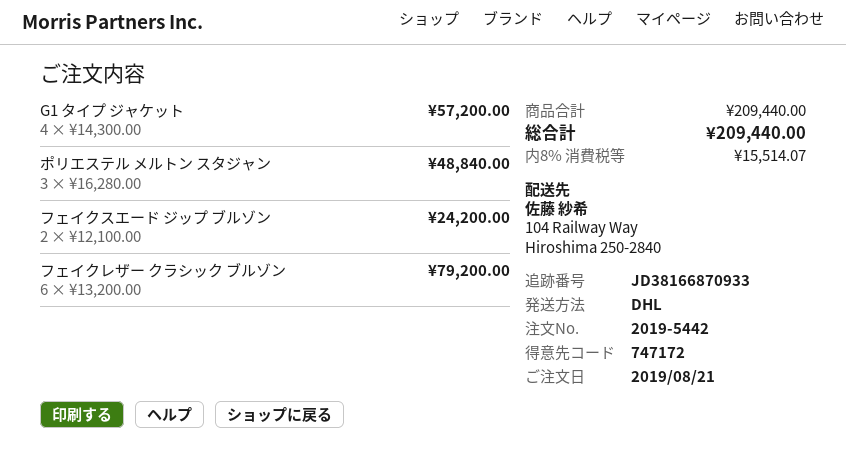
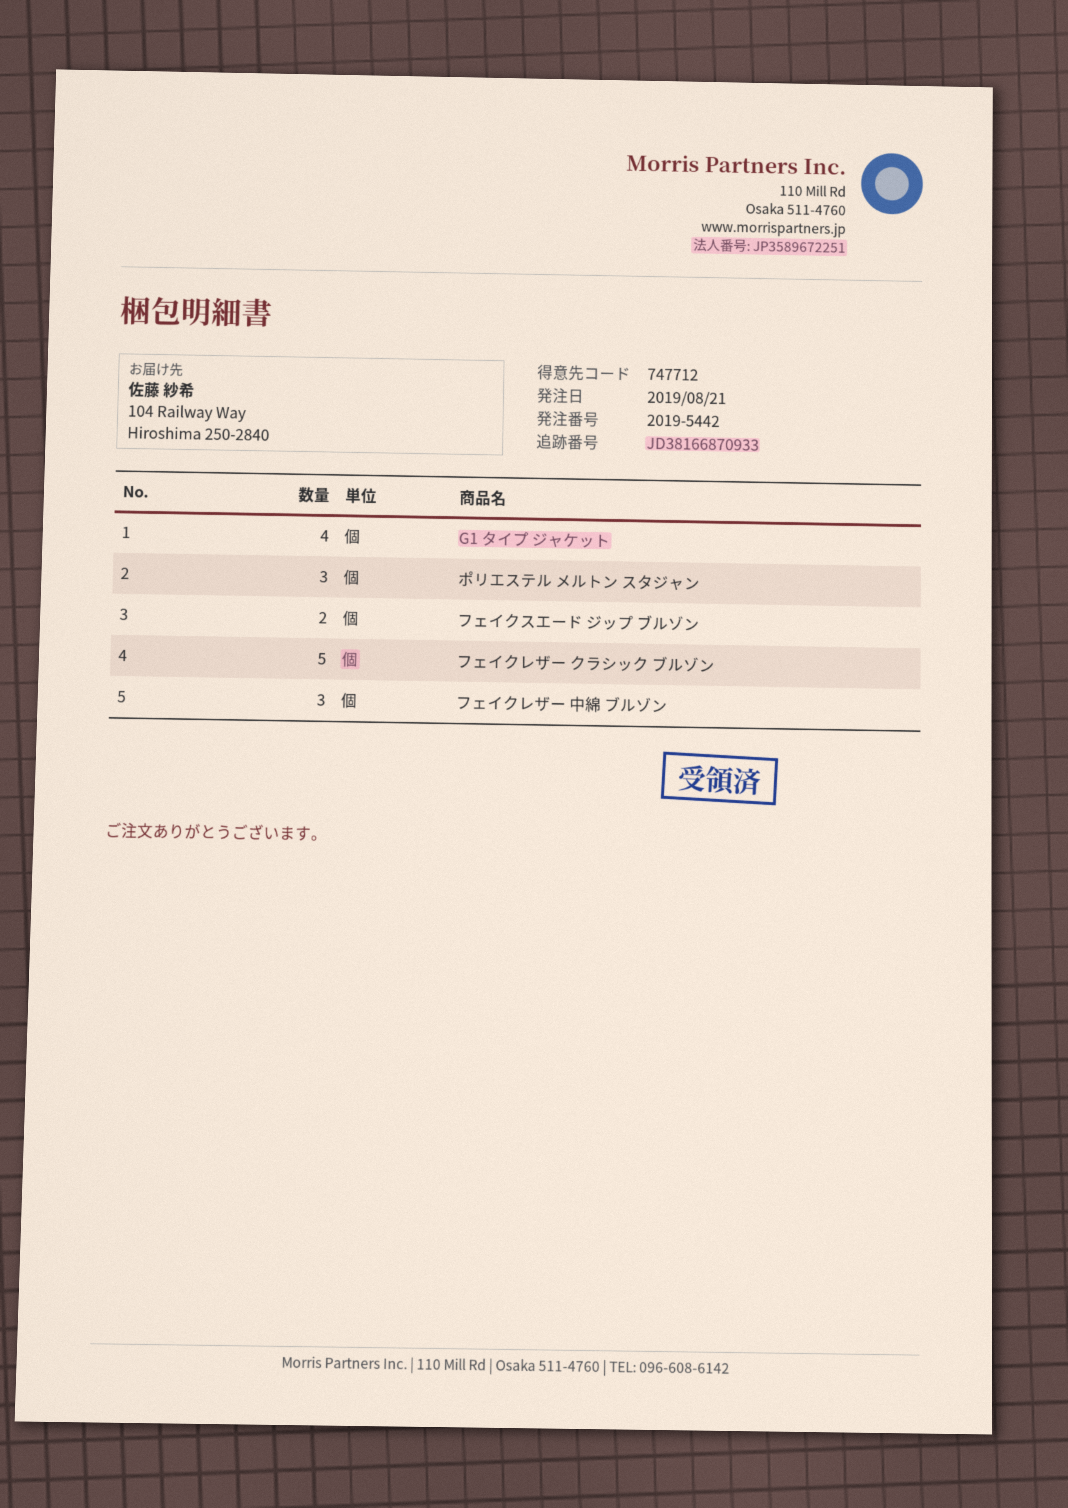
customer number: 747172 -> 747712
フェイクレザー クラシック ブルゾン: 6 -> 5
フェイクレザー 中綿 ブルゾン: none -> 3

